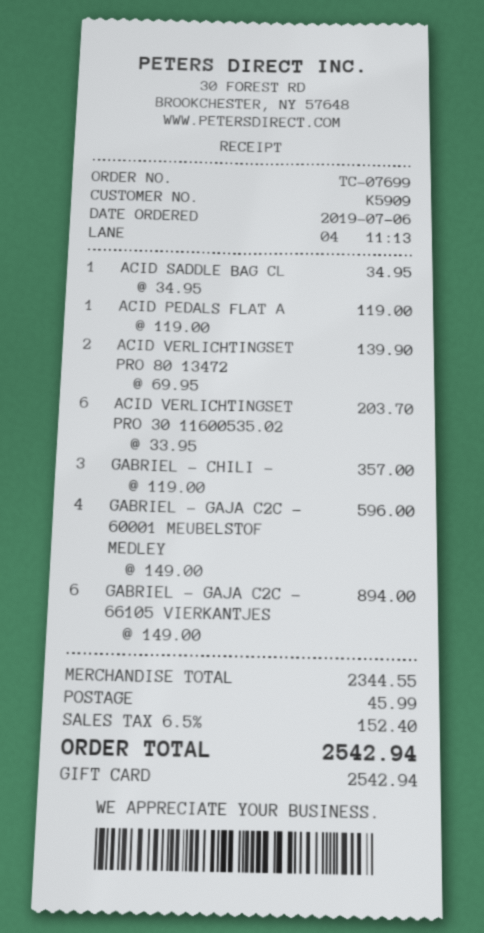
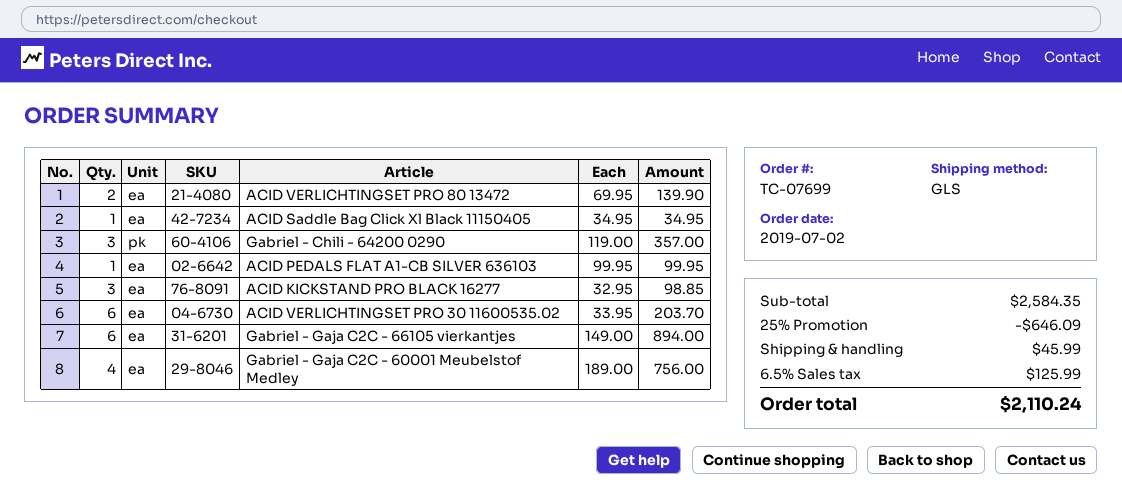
order date: 2019-07-06 -> 2019-07-02
ACID PEDALS FLAT A: 1 x 119.00 = 119.00 -> 1 x 99.95 = 99.95
GABRIEL - GAJA C2C - 60001 MEUBELSTOF MEDLEY: 4 x 149.00 = 596.00 -> 4 x 189.00 = 756.00
ACID KICKSTAND PRO BLACK 16277: none -> 3 x 32.95 = 98.85
subtotal: 2344.55 -> 2584.35
discount: none -> 25% = 646.09
tax: 6.5% = 152.40 -> 6.5% = 125.99
total: 2542.94 -> 2110.24

